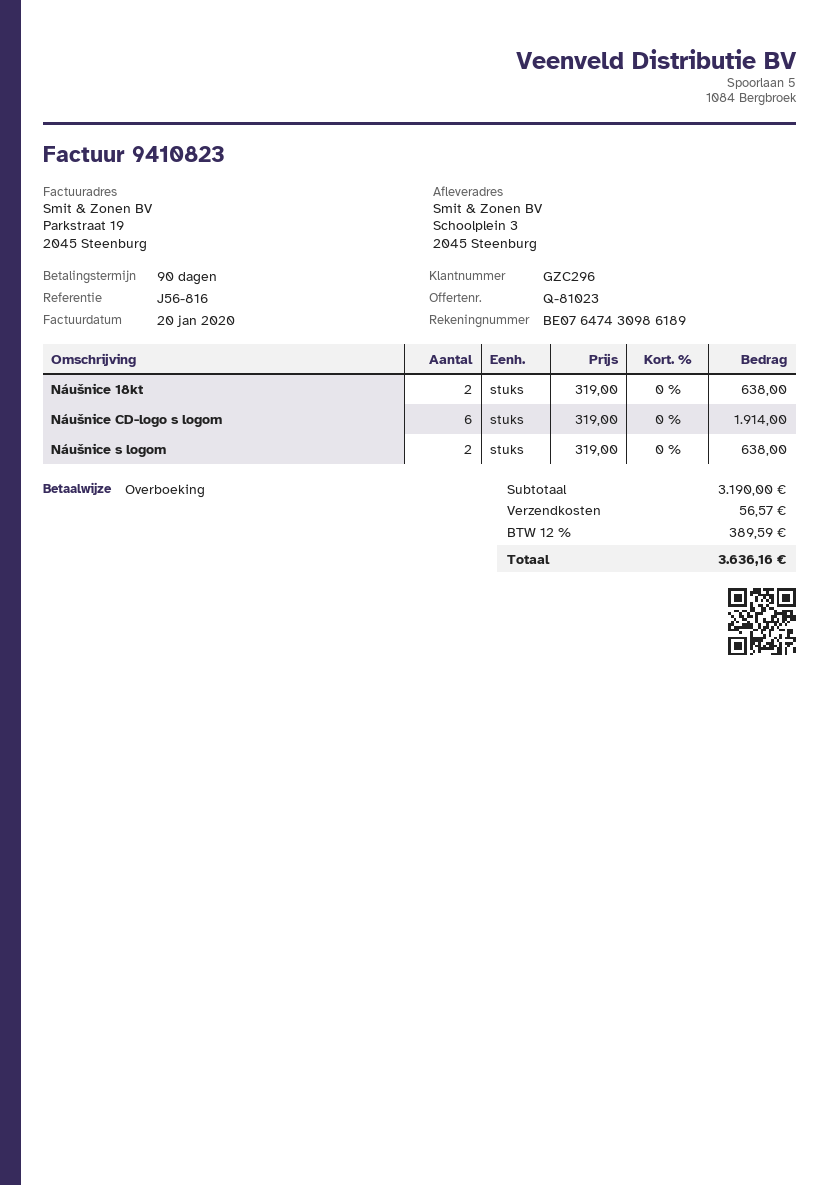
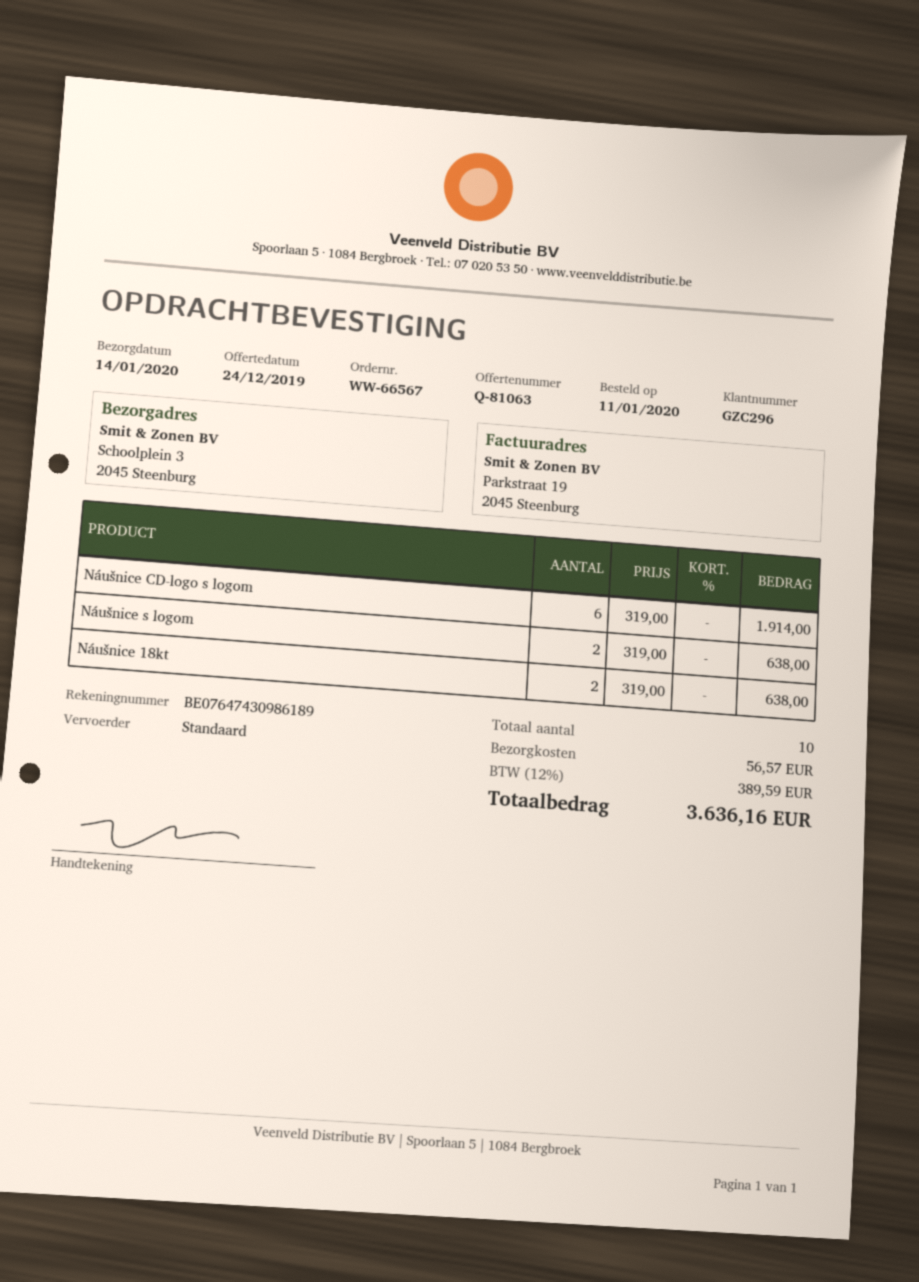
quote number: Q-81023 -> Q-81063

